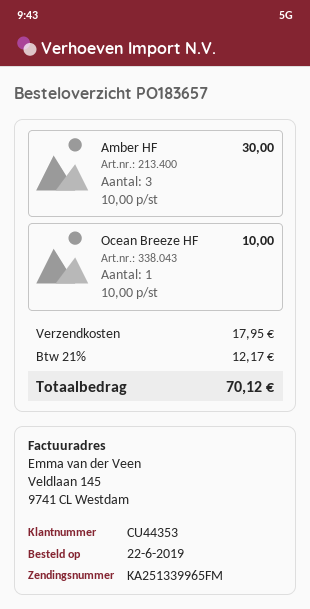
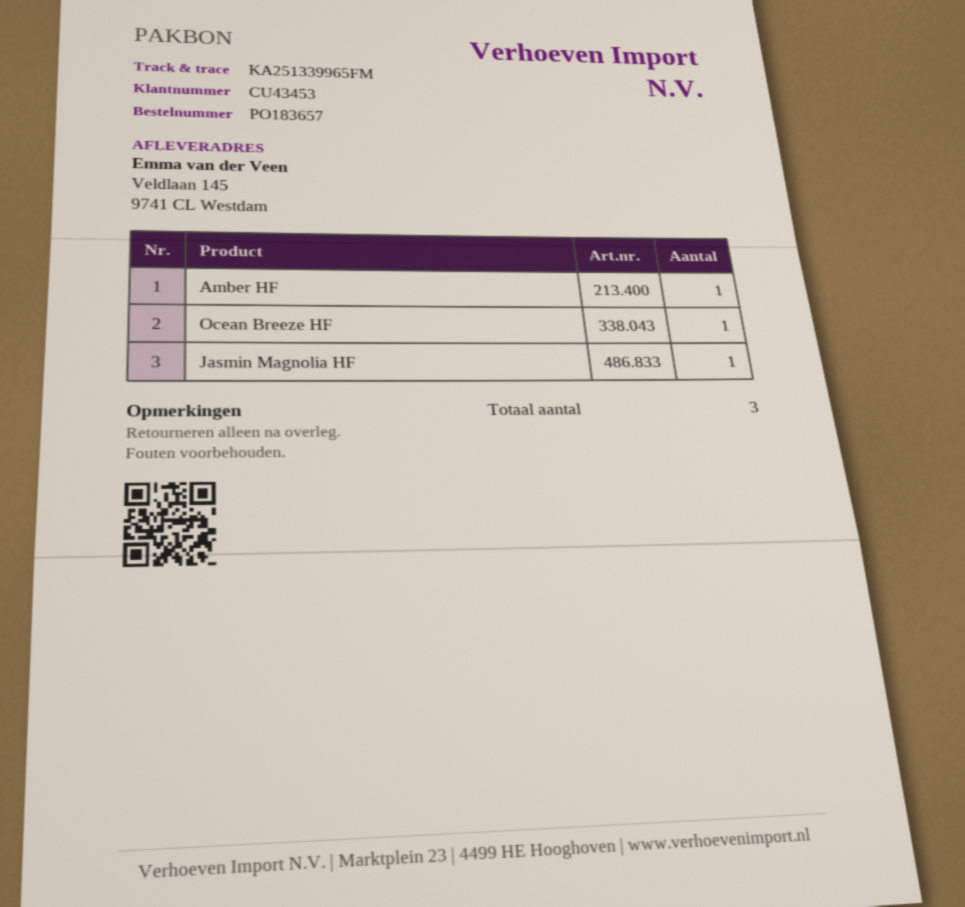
customer number: CU44353 -> CU43453
Amber HF: 3 -> 1
Jasmin Magnolia HF: none -> 1

